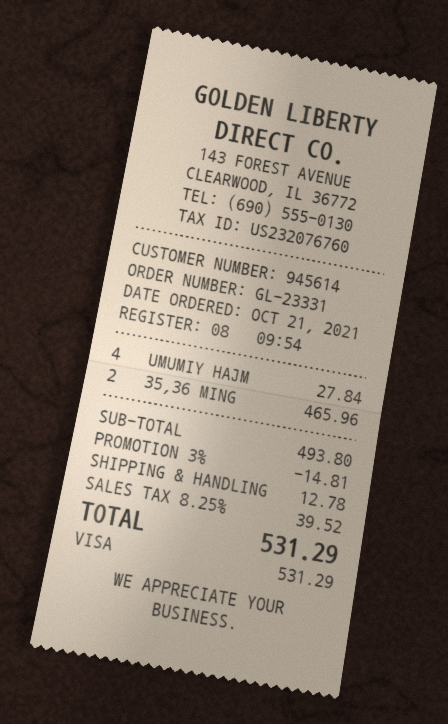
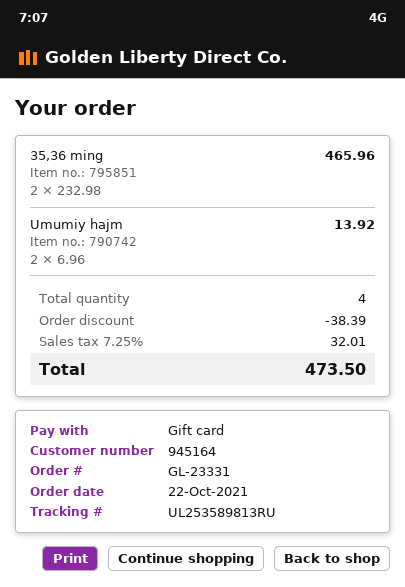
order date: 2021-10-21 -> 2021-10-22
customer number: 945614 -> 945164
payment method: Visa -> gift card
UMUMIY HAJM: 4 for 27.84 -> 2 for 13.92
discount: 14.81 -> 38.39
shipping: 12.78 -> none
tax: 8.25% = 39.52 -> 7.25% = 32.01
total: 531.29 -> 473.50

